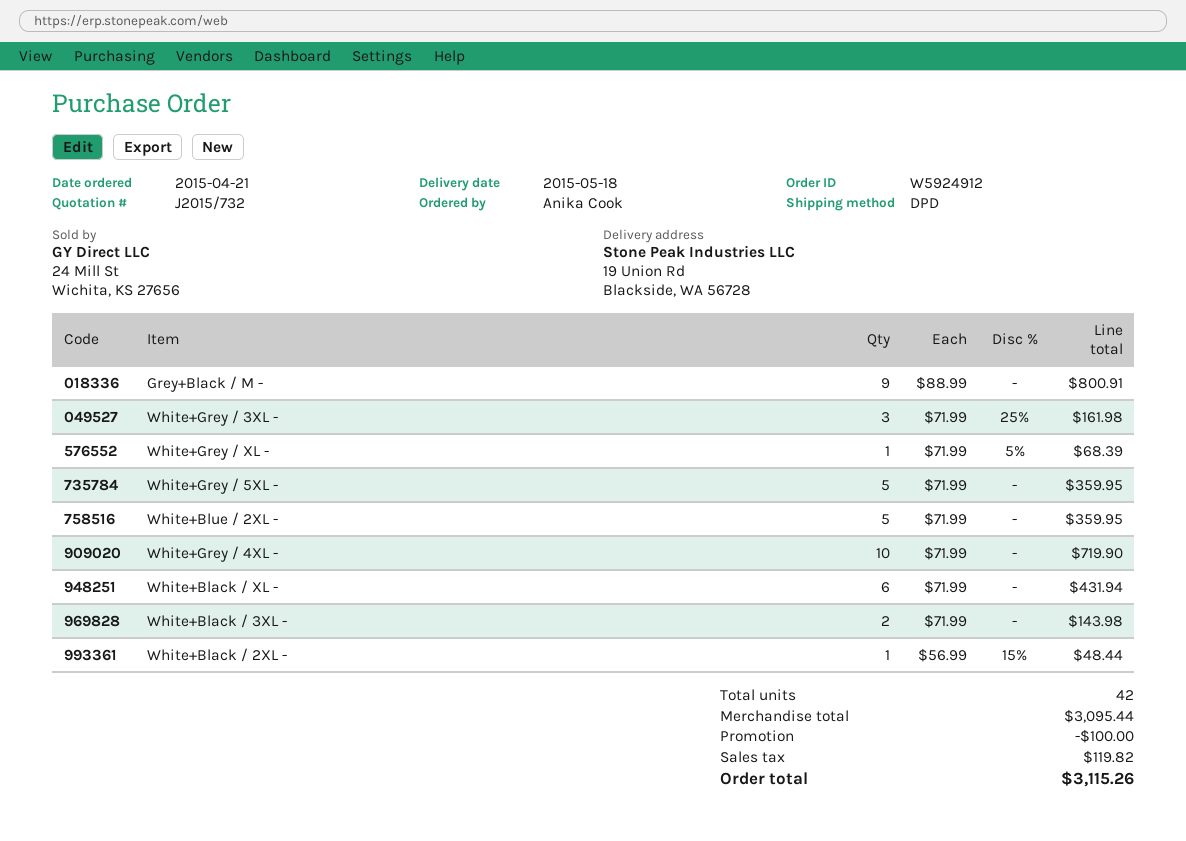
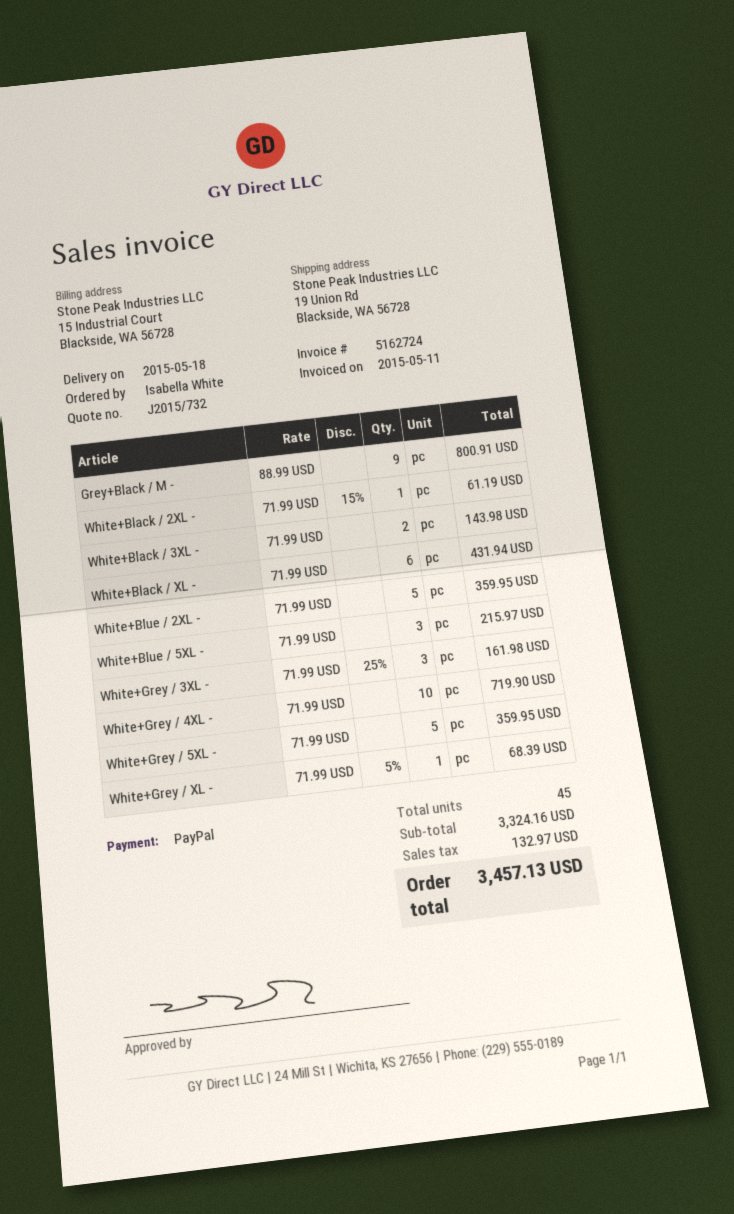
ordered by: Anika Cook -> Isabella White
White+Black / 2XL -: 1 x 56.99 - 15% = 48.44 -> 1 x 71.99 - 15% = 61.19
White+Blue / 5XL -: none -> 3 x 71.99 = 215.97
total quantity: 42 -> 45
subtotal: 3095.44 -> 3324.16
discount: 100.00 -> none
tax: 119.82 -> 132.97
total: 3115.26 -> 3457.13

